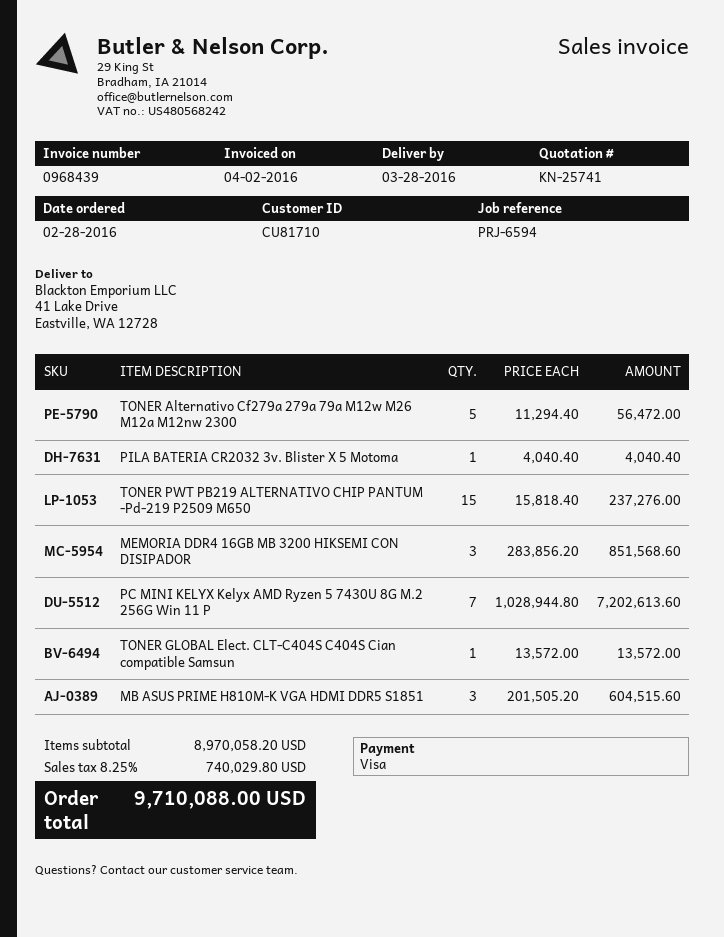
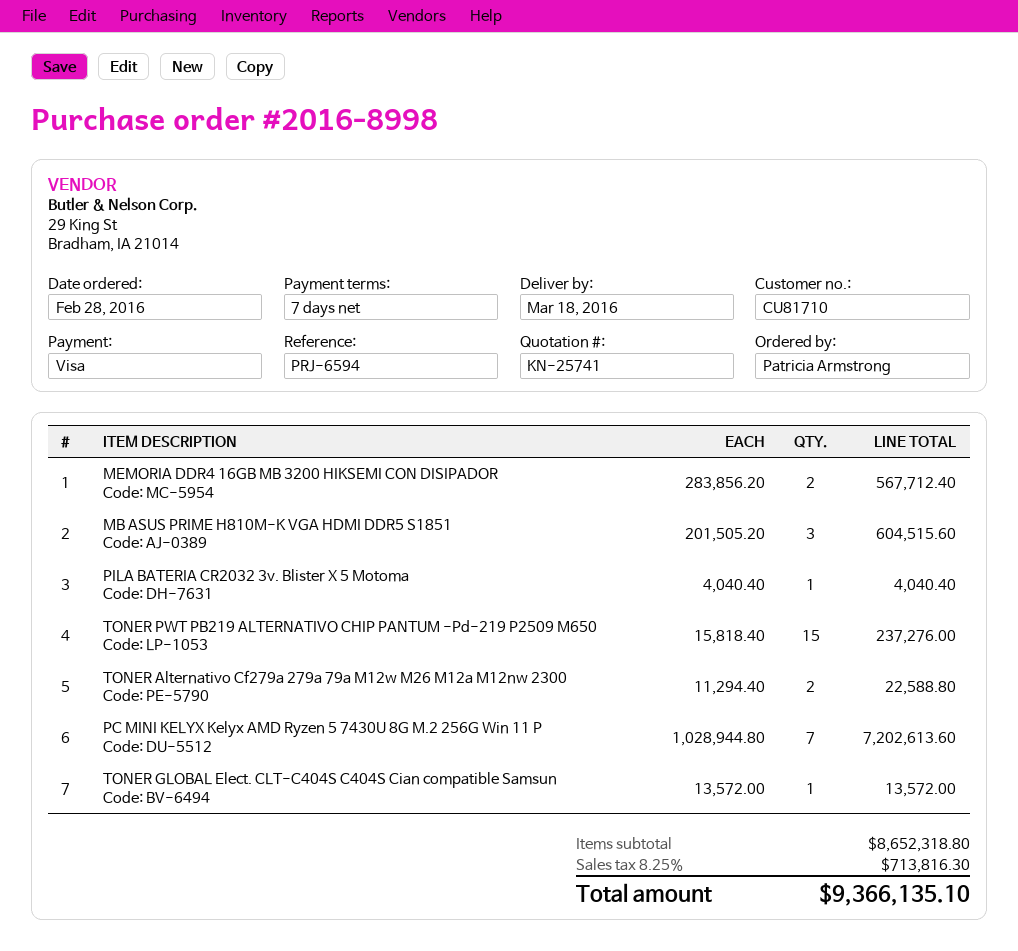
delivery date: 2016-03-28 -> 2016-03-18
TONER Alternativo Cf279a 279a 79a M12w M26 M12a M12nw 2300: 5 x 11294.40 = 56472.00 -> 2 x 11294.40 = 22588.80
MEMORIA DDR4 16GB MB 3200 HIKSEMI CON DISIPADOR: 3 x 283856.20 = 851568.60 -> 2 x 283856.20 = 567712.40
subtotal: 8970058.20 -> 8652318.80
tax: 8.25% = 740029.80 -> 8.25% = 713816.30
total: 9710088.00 -> 9366135.10

